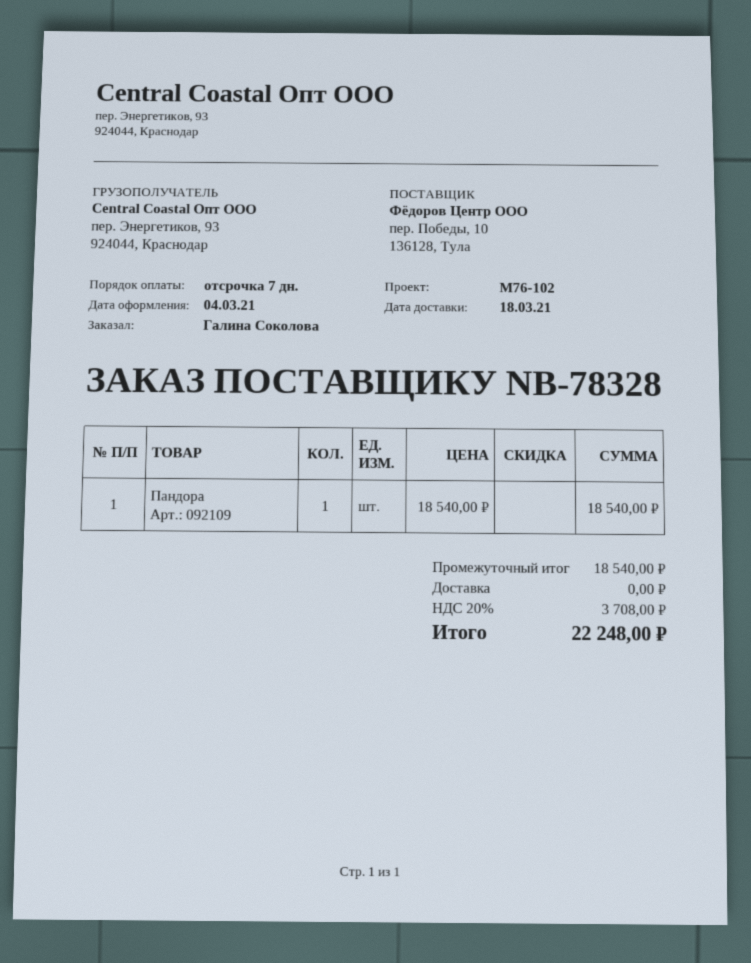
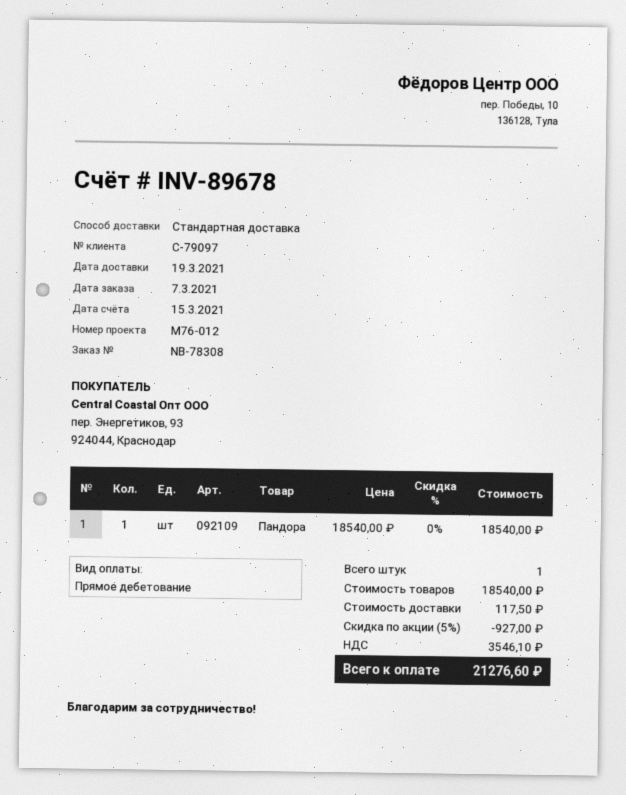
order number: NB-78328 -> NB-78308
order date: 2021-03-04 -> 2021-03-07
delivery date: 2021-03-18 -> 2021-03-19
reference: M76-102 -> M76-012
discount: none -> 5% = 927.00
shipping: 0.00 -> 117.50
tax: 3708.00 -> 3546.10
total: 22248.00 -> 21276.60

